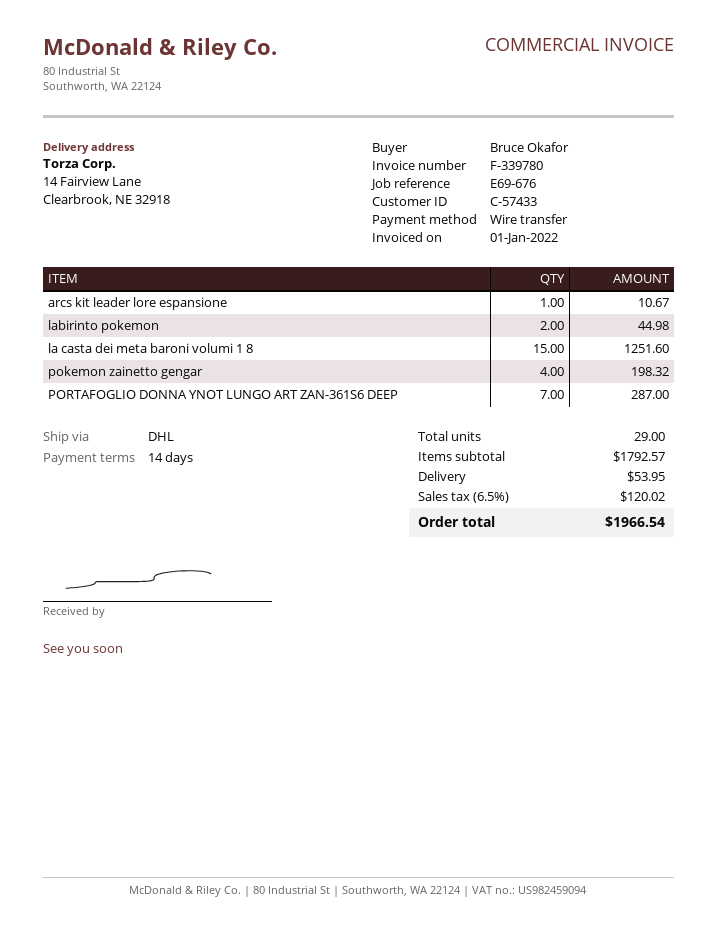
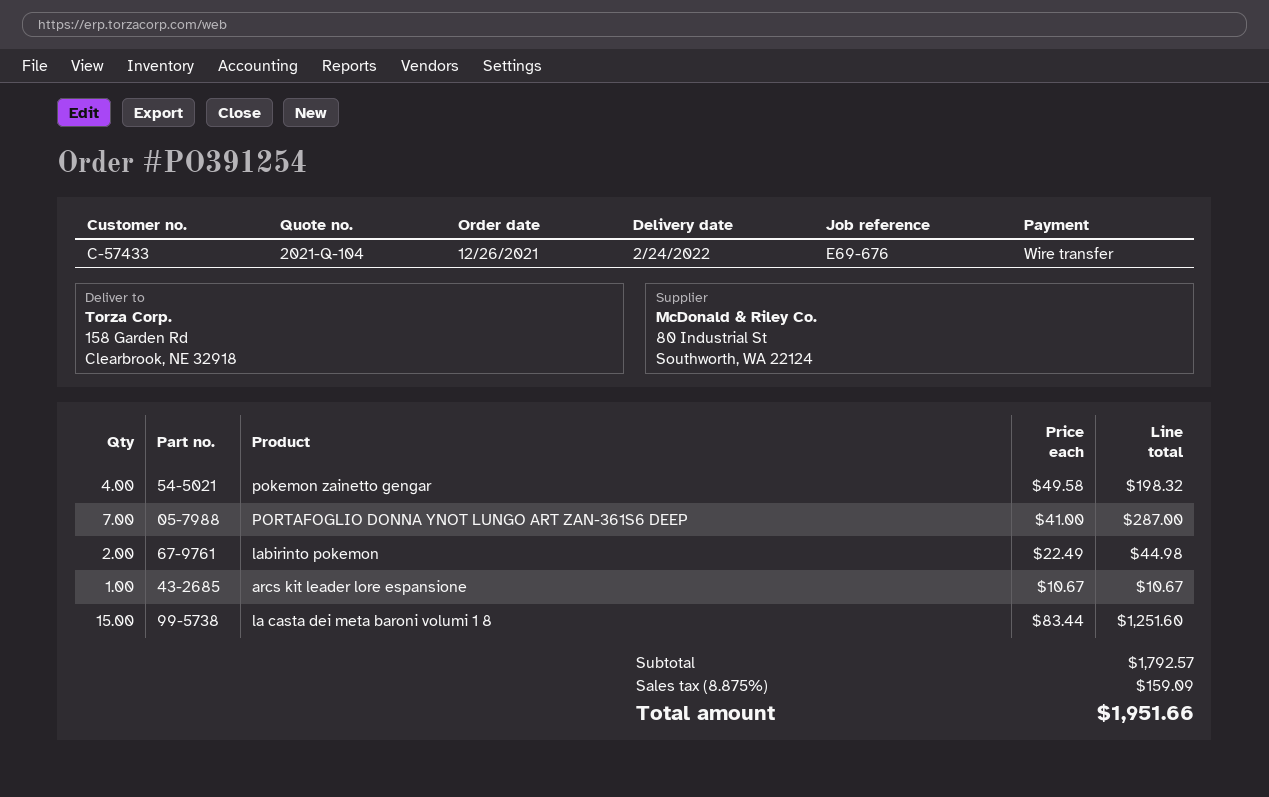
ship to: 14 Fairview Lane, Clearbrook, NE 32918 -> 158 Garden Rd, Clearbrook, NE 32918
shipping: 53.95 -> none
tax: 6.5% = 120.02 -> 8.875% = 159.09
total: 1966.54 -> 1951.66

